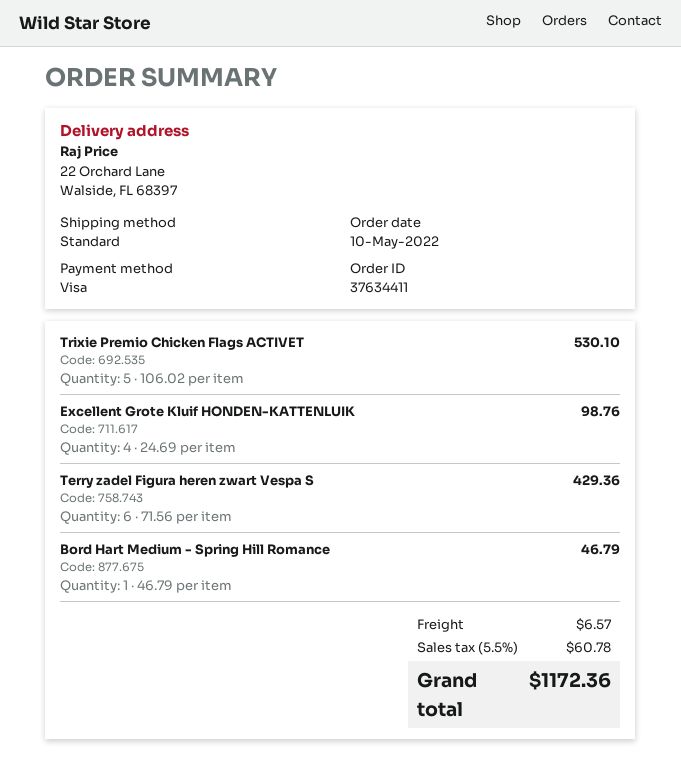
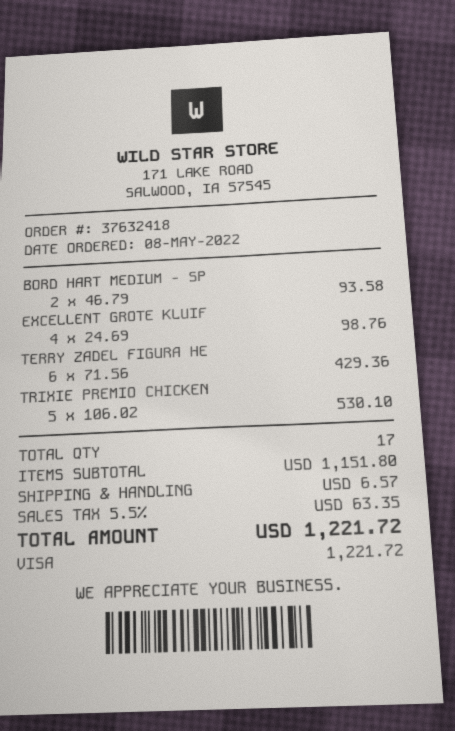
order number: 37634411 -> 37632418
order date: 2022-05-10 -> 2022-05-08
Bord Hart Medium - Spring Hill Romance: 1 x 46.79 = 46.79 -> 2 x 46.79 = 93.58
tax: 5.5% = 60.78 -> 5.5% = 63.35
total: 1172.36 -> 1221.72

